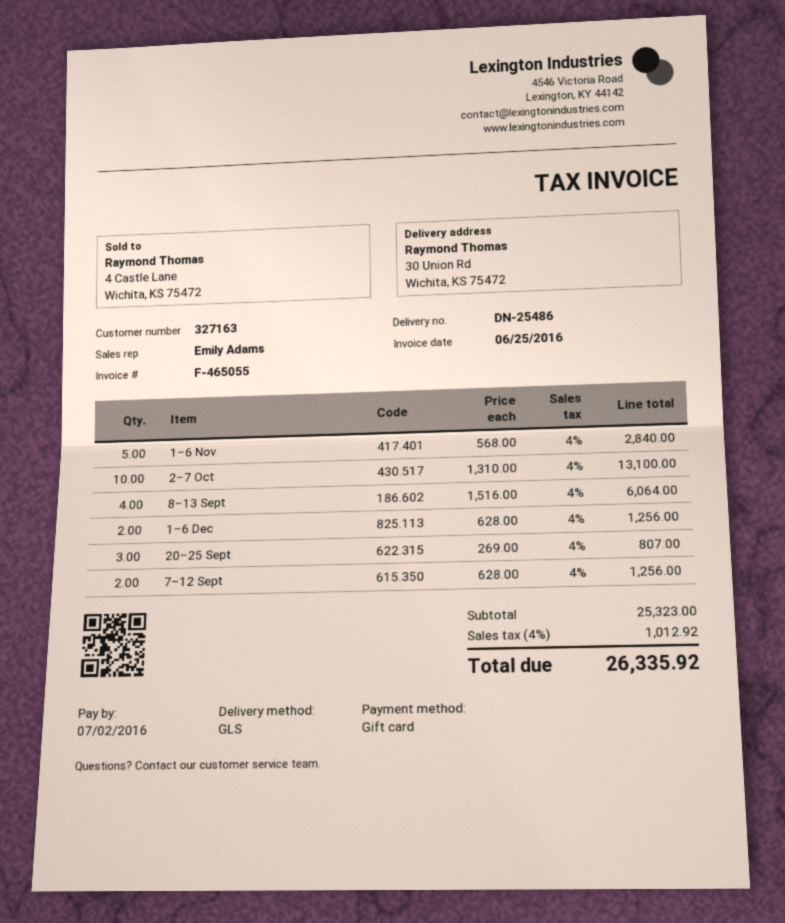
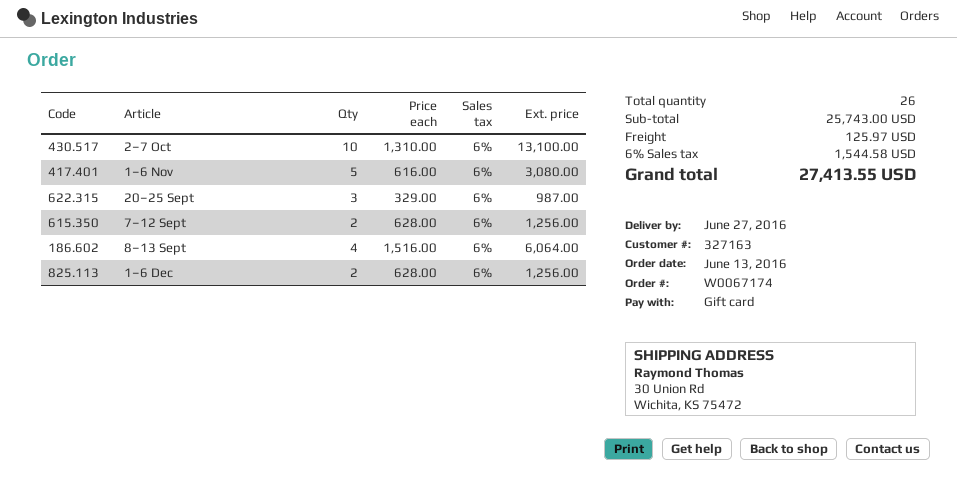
1–6 Nov: 5 x 568.00 = 2840.00 -> 5 x 616.00 = 3080.00
20–25 Sept: 3 x 269.00 = 807.00 -> 3 x 329.00 = 987.00
subtotal: 25323.00 -> 25743.00
shipping: none -> 125.97
tax: 4% = 1012.92 -> 6% = 1544.58
total: 26335.92 -> 27413.55

